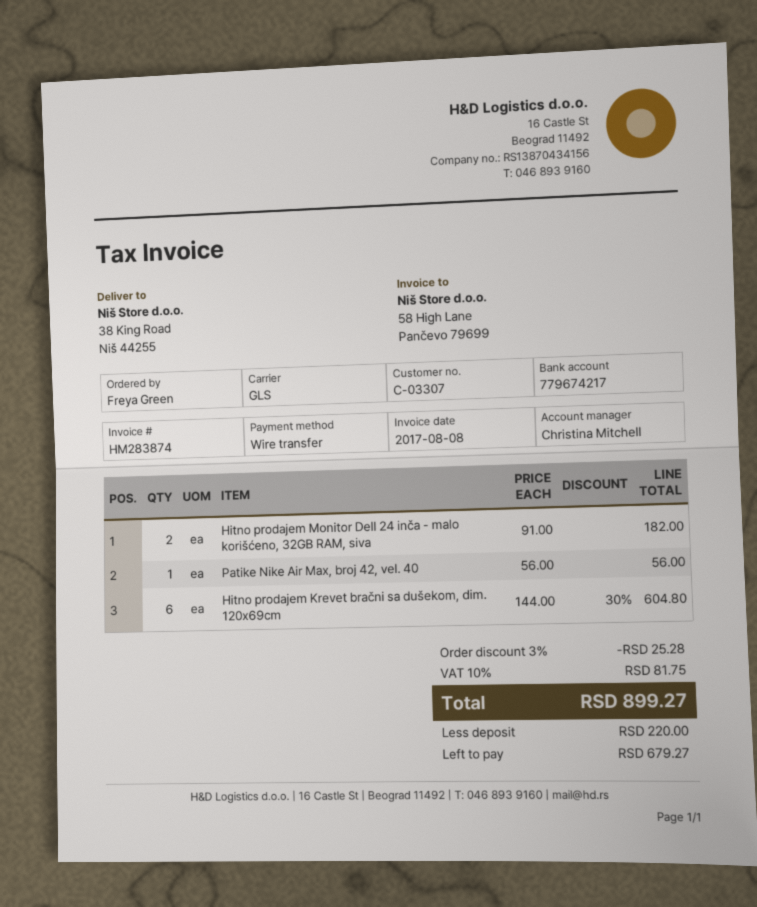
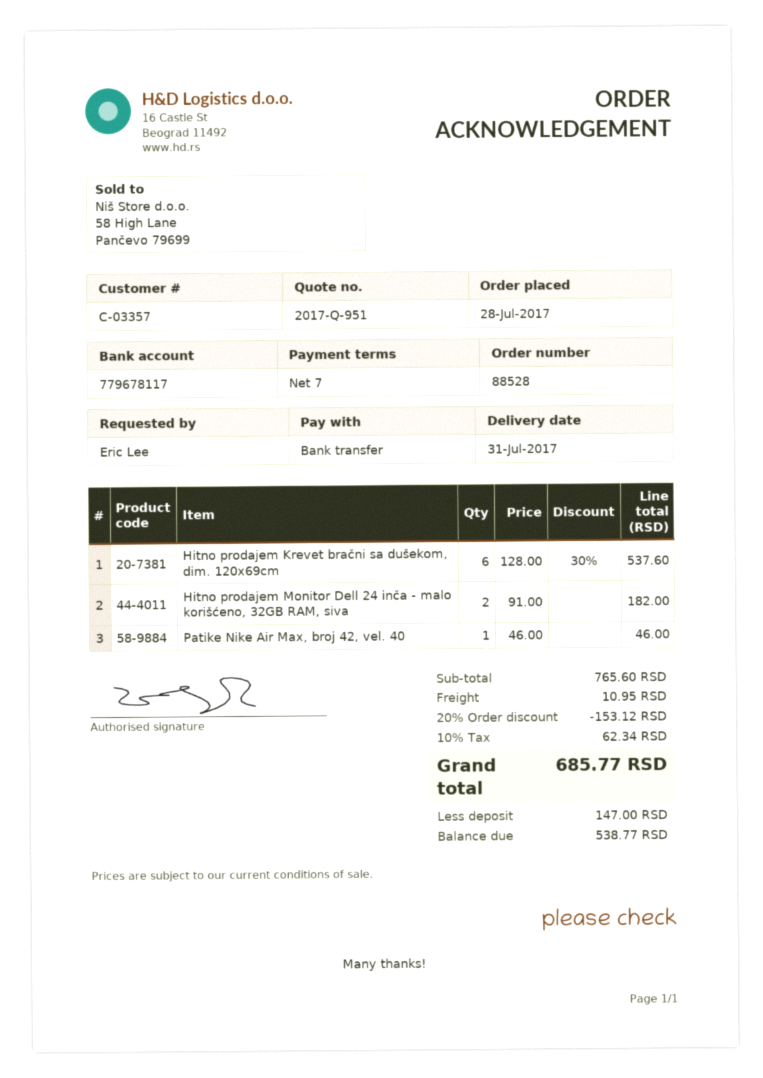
customer number: C-03307 -> C-03357
ordered by: Freya Green -> Eric Lee
bank account: 779674217 -> 779678117
Patike Nike Air Max, broj 42, vel. 40: 1 x 56.00 = 56.00 -> 1 x 46.00 = 46.00
Hitno prodajem Krevet bračni sa dušekom, dim. 120x69cm: 6 x 144.00 - 30% = 604.80 -> 6 x 128.00 - 30% = 537.60
discount: 3% = 25.28 -> 20% = 153.12
shipping: none -> 10.95
tax: 10% = 81.75 -> 10% = 62.34
total: 899.27 -> 685.77
deposit: 220.00 -> 147.00
balance: 679.27 -> 538.77

